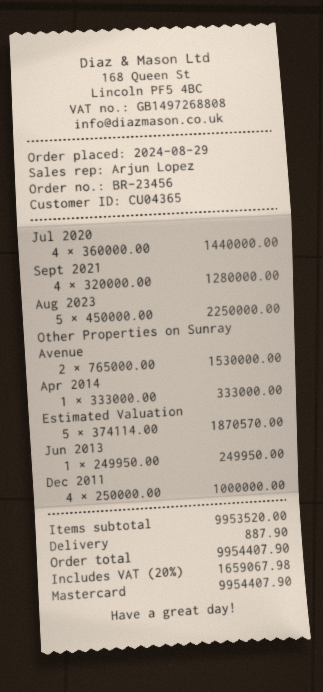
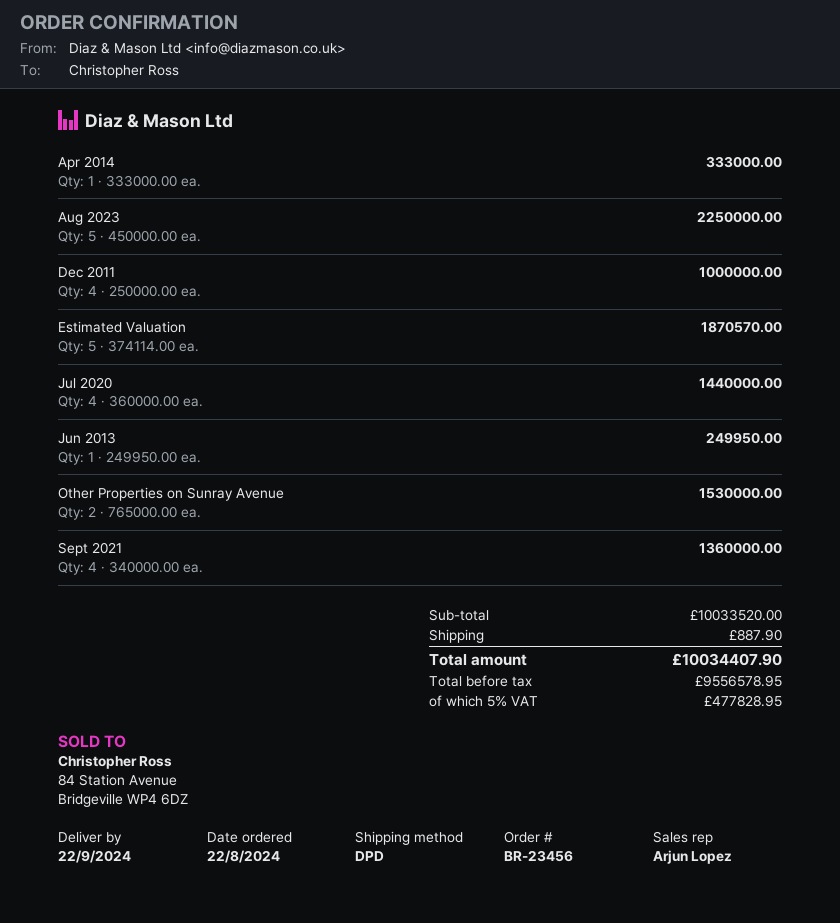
order date: 2024-08-29 -> 2024-08-22
Sept 2021: 4 x 320000.00 = 1280000.00 -> 4 x 340000.00 = 1360000.00
subtotal: 9953520.00 -> 10033520.00
tax: 20% = 1659067.98 -> 5% = 477828.95
total: 9954407.90 -> 10034407.90

